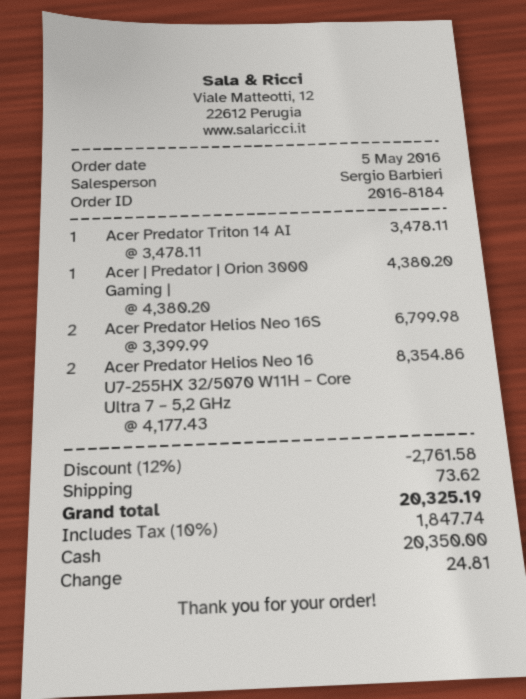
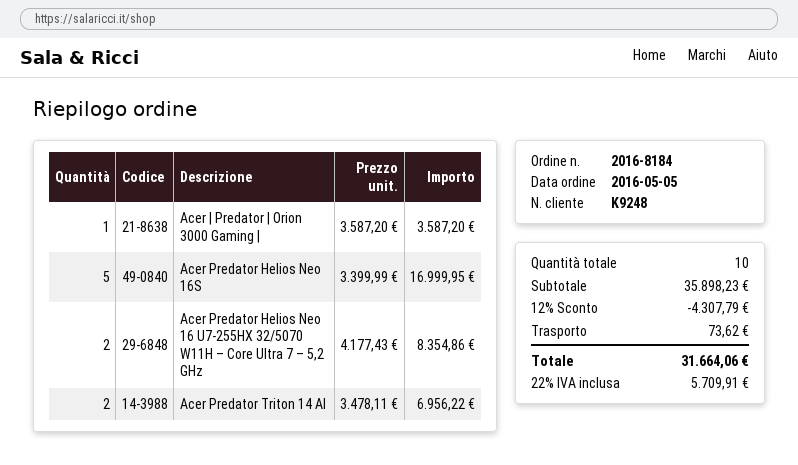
Acer Predator Triton 14 AI: 1 x 3478.11 = 3478.11 -> 2 x 3478.11 = 6956.22
Acer | Predator | Orion 3000 Gaming |: 1 x 4380.20 = 4380.20 -> 1 x 3587.20 = 3587.20
Acer Predator Helios Neo 16S: 2 x 3399.99 = 6799.98 -> 5 x 3399.99 = 16999.95
discount: 12% = 2761.58 -> 12% = 4307.79
tax: 10% = 1847.74 -> 22% = 5709.91
total: 20325.19 -> 31664.06

